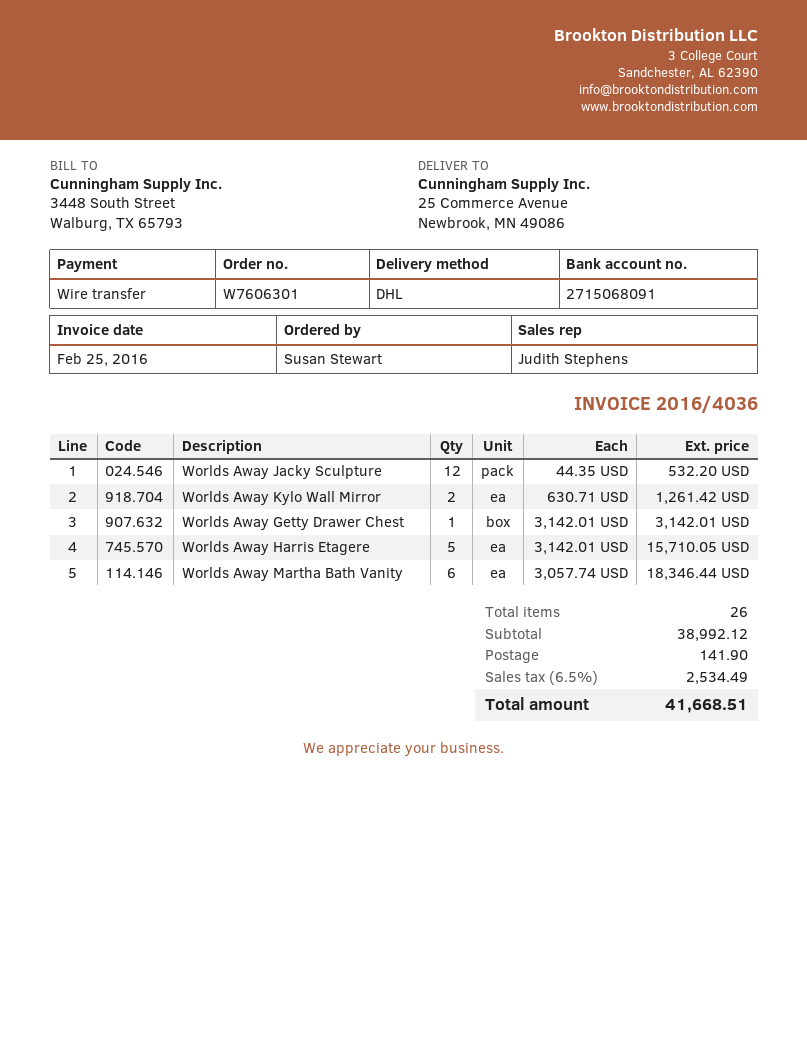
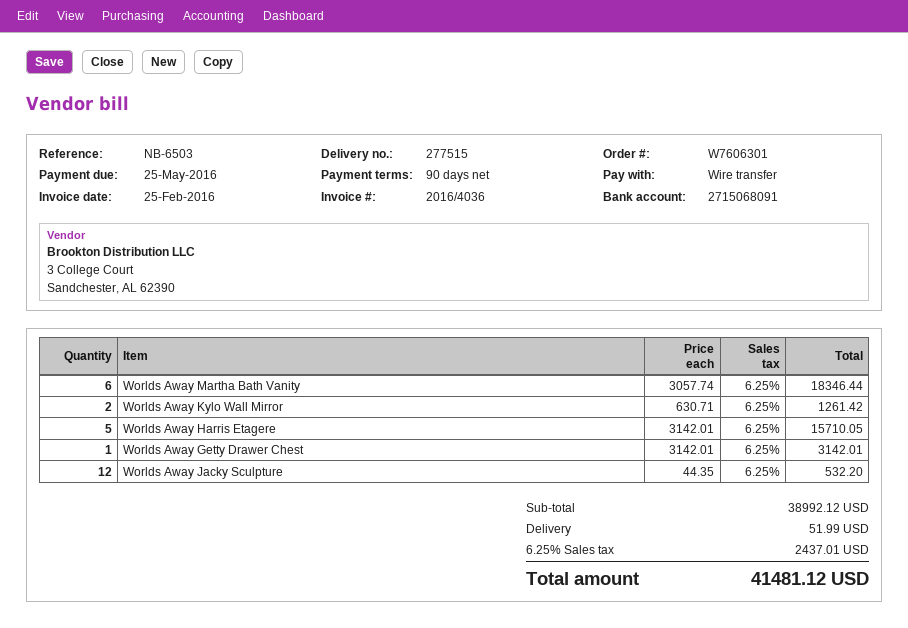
shipping: 141.90 -> 51.99
tax: 6.5% = 2534.49 -> 6.25% = 2437.01
total: 41668.51 -> 41481.12

